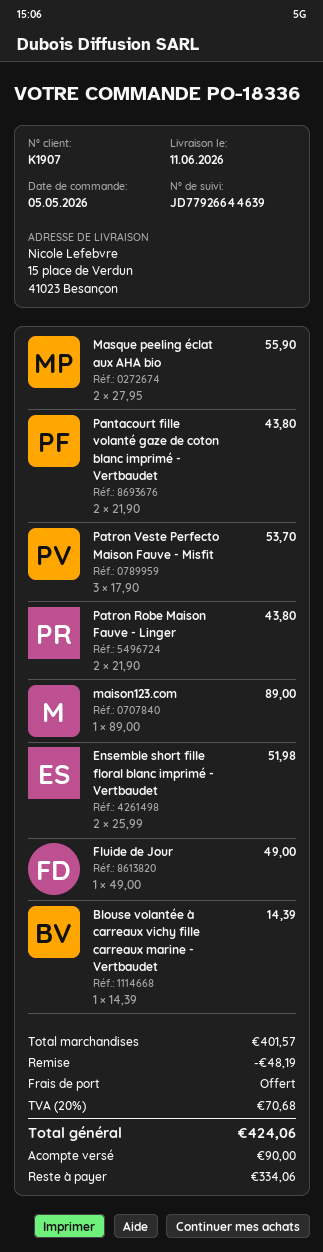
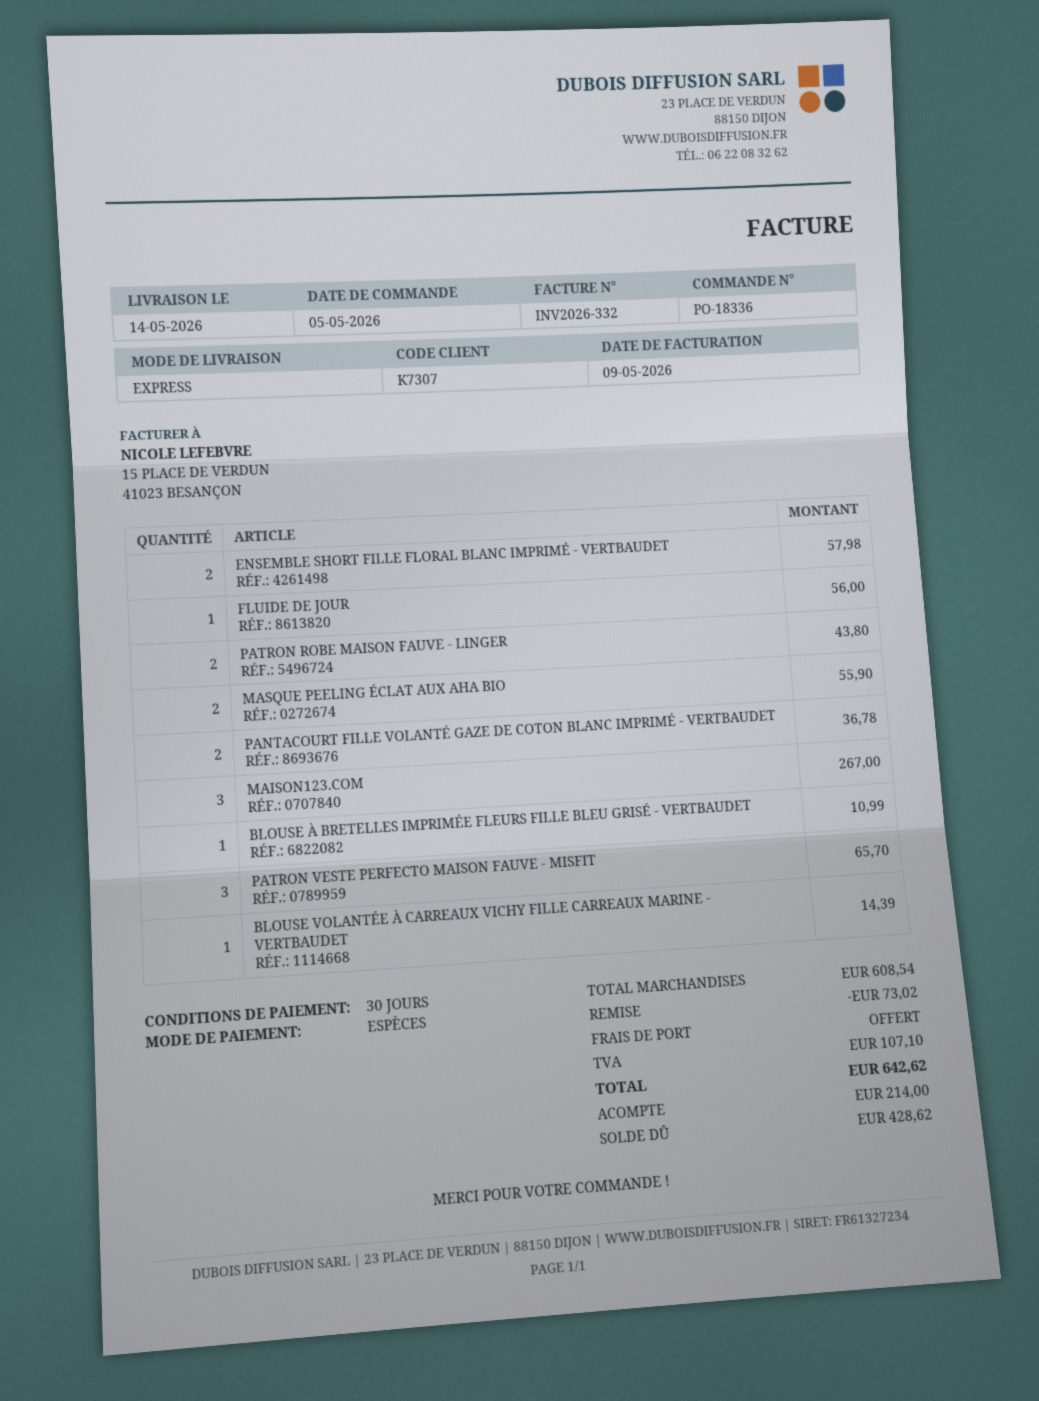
delivery date: 2026-06-11 -> 2026-05-14
customer number: K1907 -> K7307
Pantacourt fille volanté gaze de coton blanc imprimé - Vertbaudet: 2 for 43.80 -> 2 for 36.78
Patron Veste Perfecto Maison Fauve - Misfit: 3 for 53.70 -> 3 for 65.70
maison123.com: 1 for 89.00 -> 3 for 267.00
Ensemble short fille floral blanc imprimé - Vertbaudet: 2 for 51.98 -> 2 for 57.98
Fluide de Jour: 1 for 49.00 -> 1 for 56.00
BLOUSE À BRETELLES IMPRIMÉE FLEURS FILLE BLEU GRISÉ - VERTBAUDET: none -> 1 for 10.99
subtotal: 401.57 -> 608.54
discount: 48.19 -> 73.02
tax: 70.68 -> 107.10
total: 424.06 -> 642.62
deposit: 90.00 -> 214.00
balance: 334.06 -> 428.62

